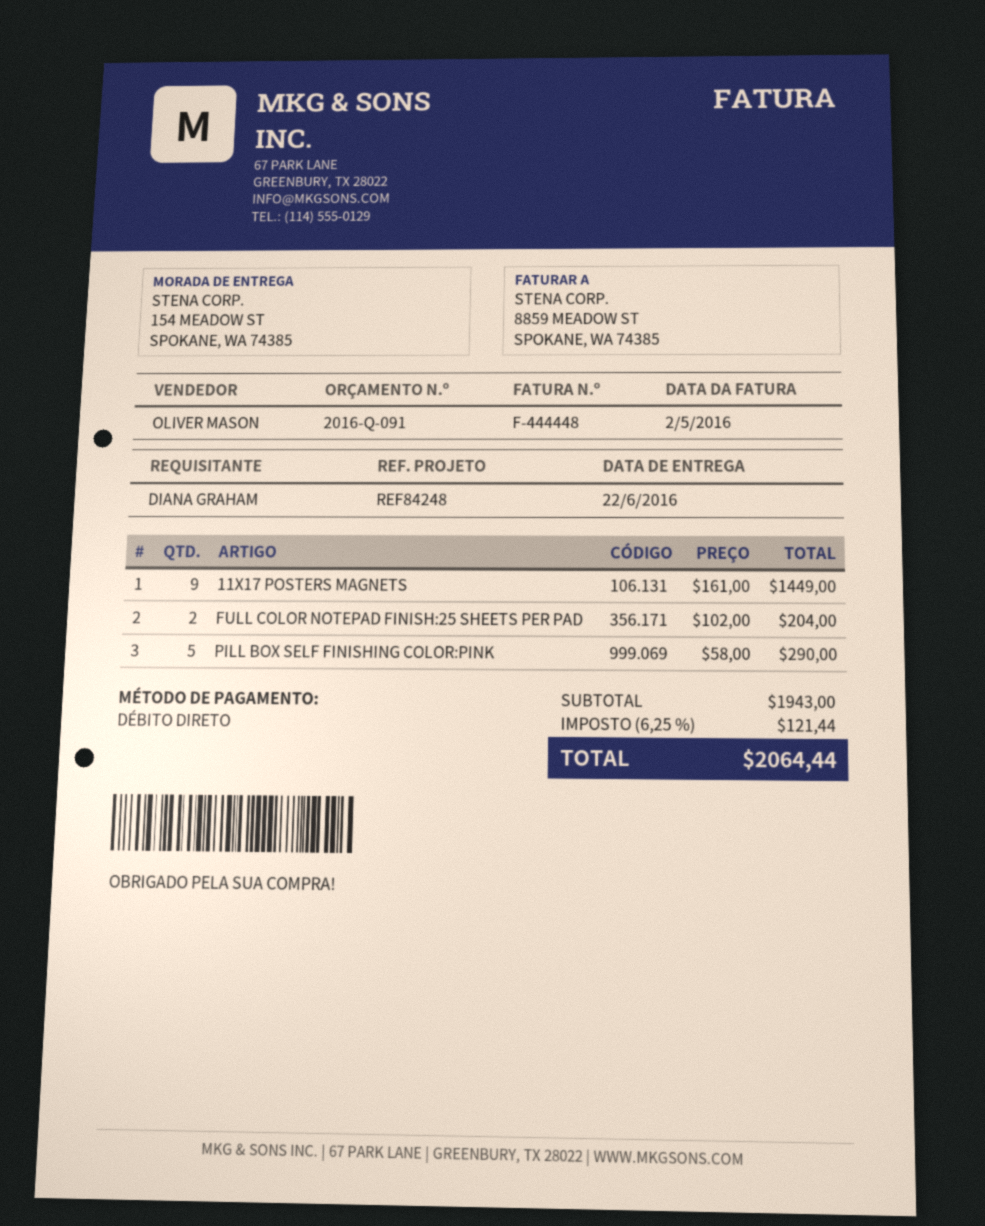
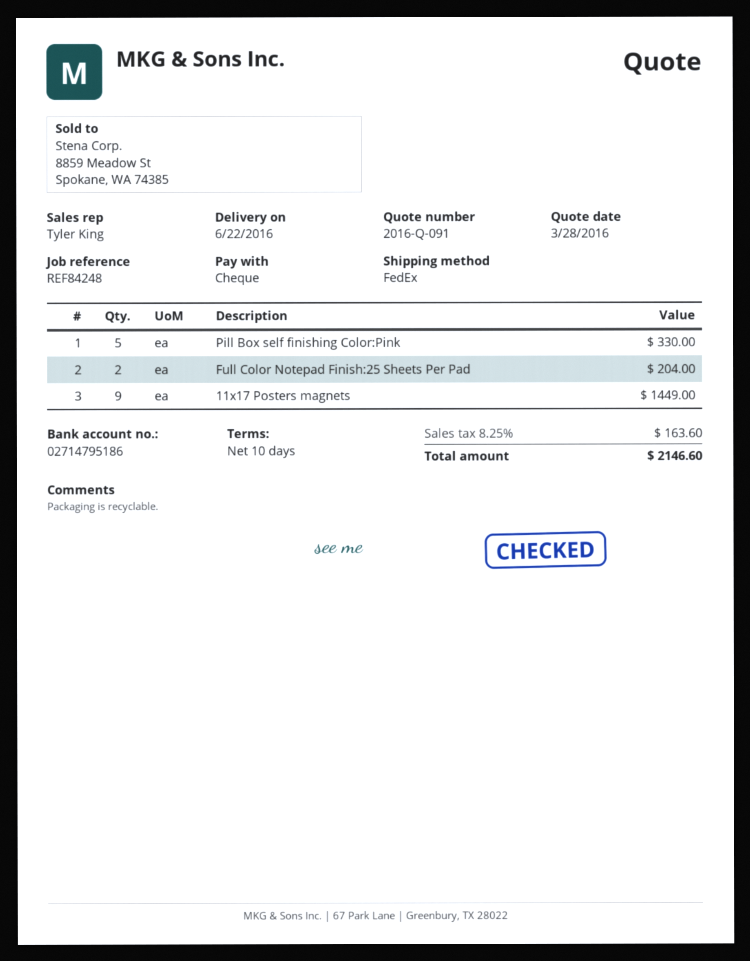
sales rep: OLIVER MASON -> Tyler King
payment method: direct debit -> cheque
PILL BOX SELF FINISHING COLOR:PINK: 5 for 290.00 -> 5 for 330.00
tax: 6.25% = 121.44 -> 8.25% = 163.60
total: 2064.44 -> 2146.60

